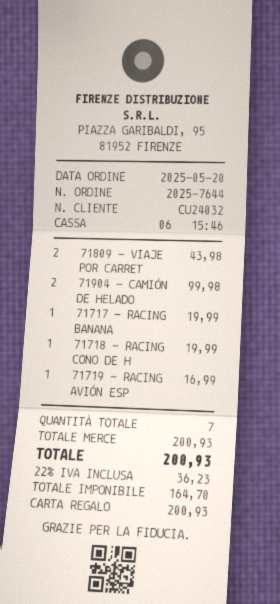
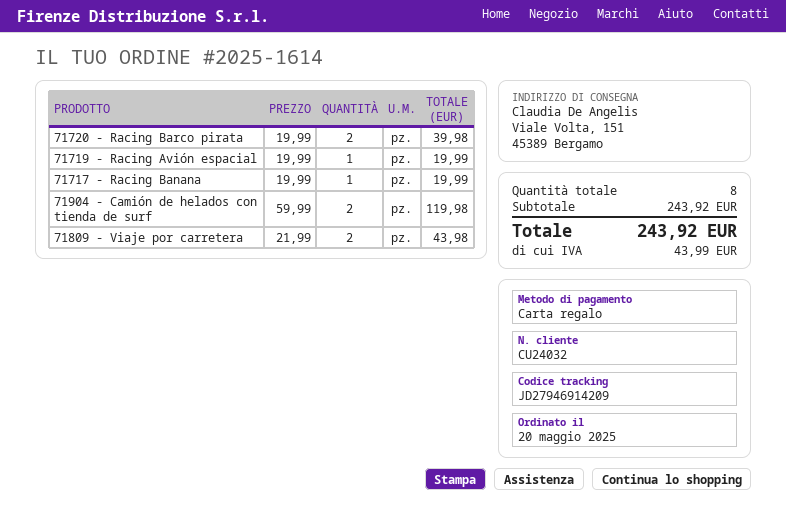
order number: 2025-7644 -> 2025-1614
71904 - CAMIÓN DE HELADO: 2 for 99.98 -> 2 for 119.98
71718 - RACING CONO DE H: 1 for 19.99 -> none
71719 - RACING AVIÓN ESP: 1 for 16.99 -> 1 for 19.99
71720 - Racing Barco pirata: none -> 2 for 39.98
total quantity: 7 -> 8
subtotal: 200.93 -> 243.92
tax: 36.23 -> 43.99
total: 200.93 -> 243.92

